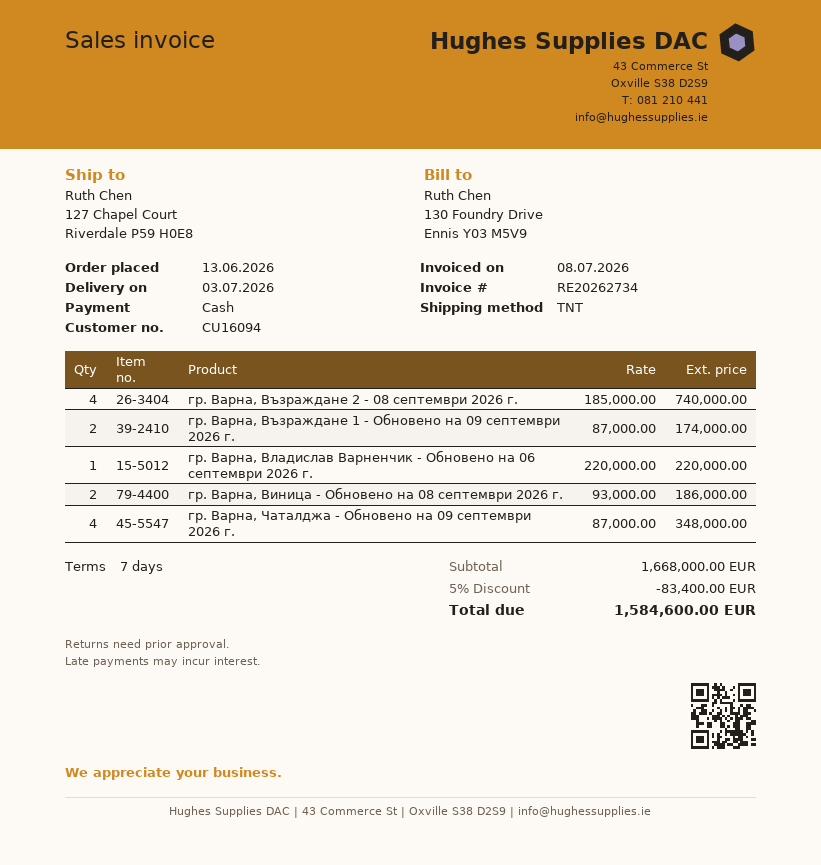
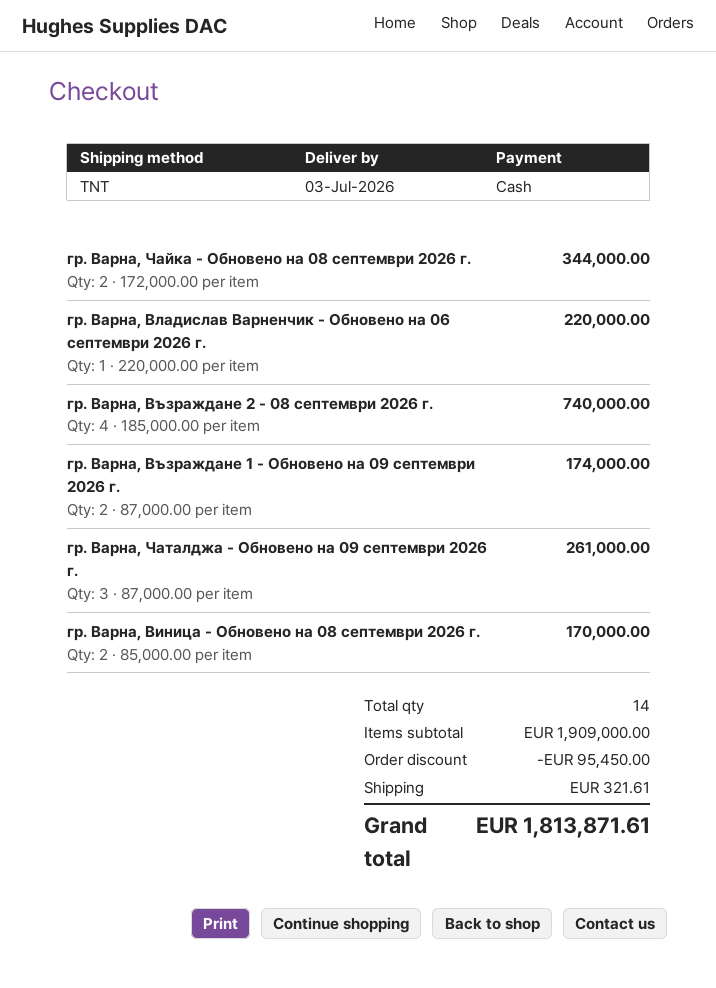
гр. Варна, Виница - Обновено на 08 септември 2026 г.: 2 x 93000.00 = 186000.00 -> 2 x 85000.00 = 170000.00
гр. Варна, Чаталджа - Обновено на 09 септември 2026 г.: 4 x 87000.00 = 348000.00 -> 3 x 87000.00 = 261000.00
гр. Варна, Чайка - Обновено на 08 септември 2026 г.: none -> 2 x 172000.00 = 344000.00
subtotal: 1668000.00 -> 1909000.00
discount: 83400.00 -> 95450.00
shipping: none -> 321.61
total: 1584600.00 -> 1813871.61

